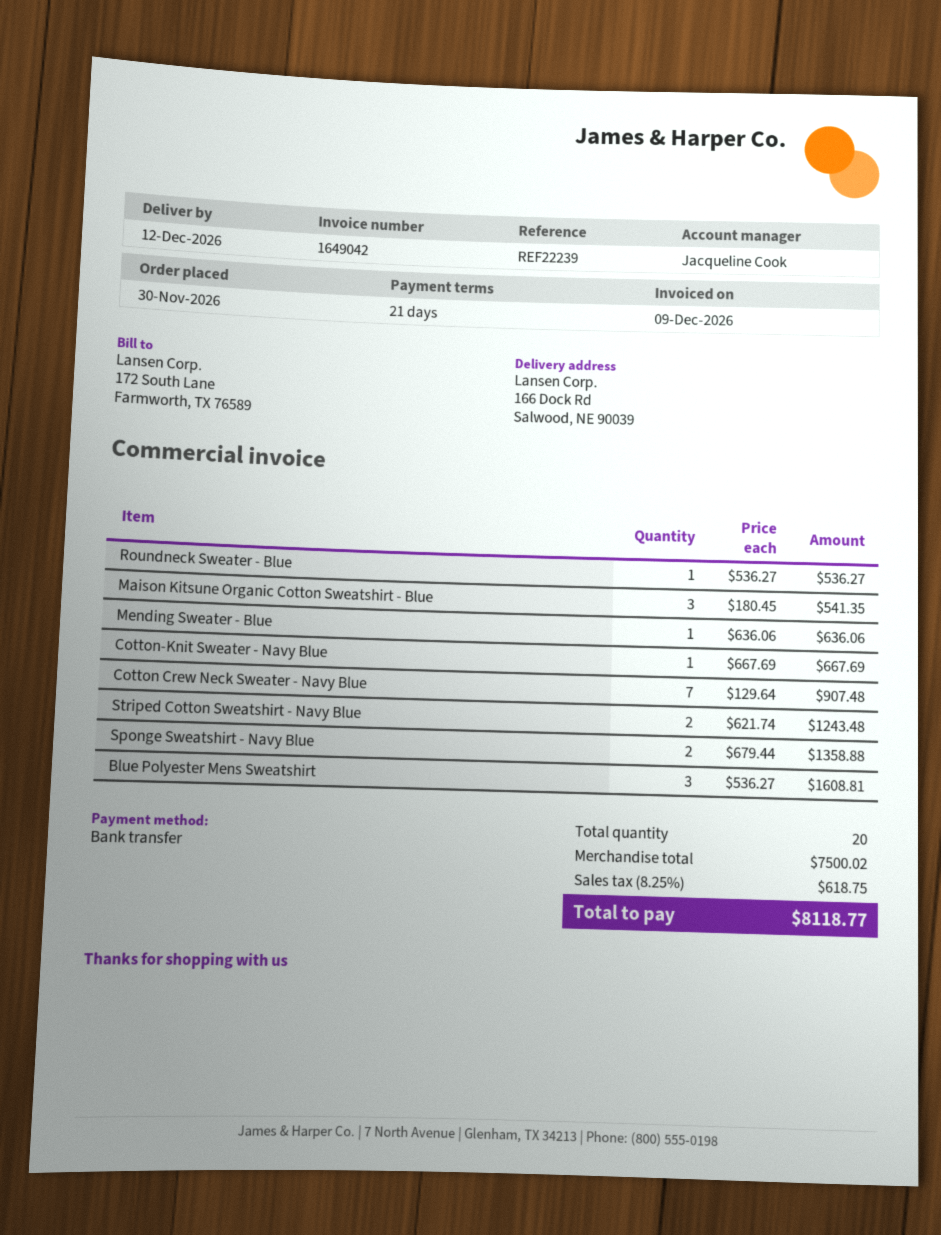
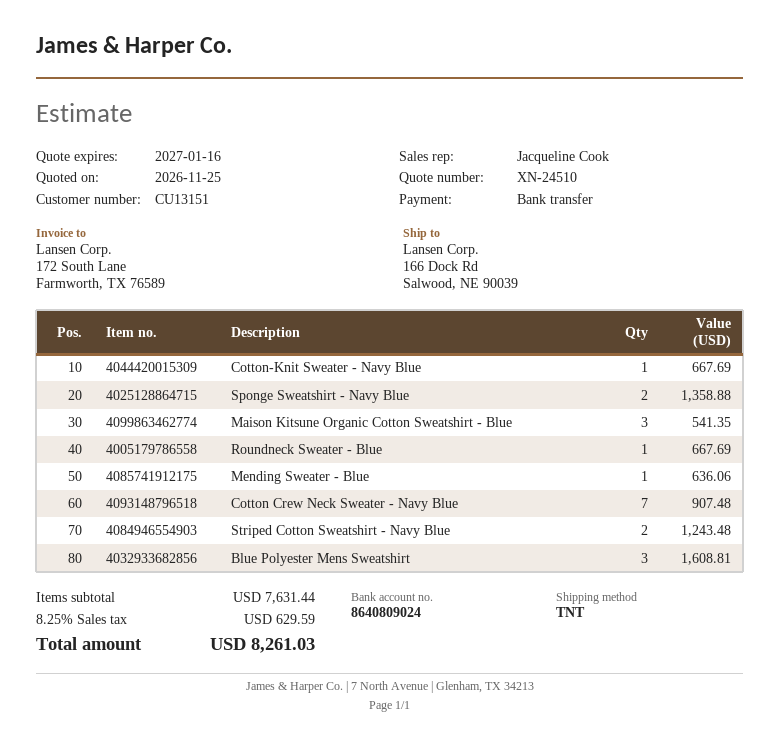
Roundneck Sweater - Blue: 1 for 536.27 -> 1 for 667.69
subtotal: 7500.02 -> 7631.44
tax: 8.25% = 618.75 -> 8.25% = 629.59
total: 8118.77 -> 8261.03

